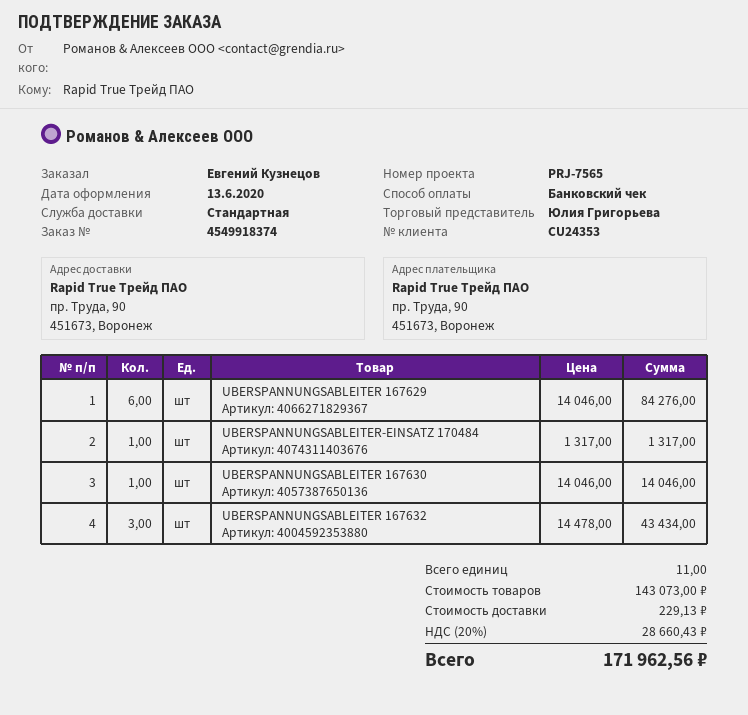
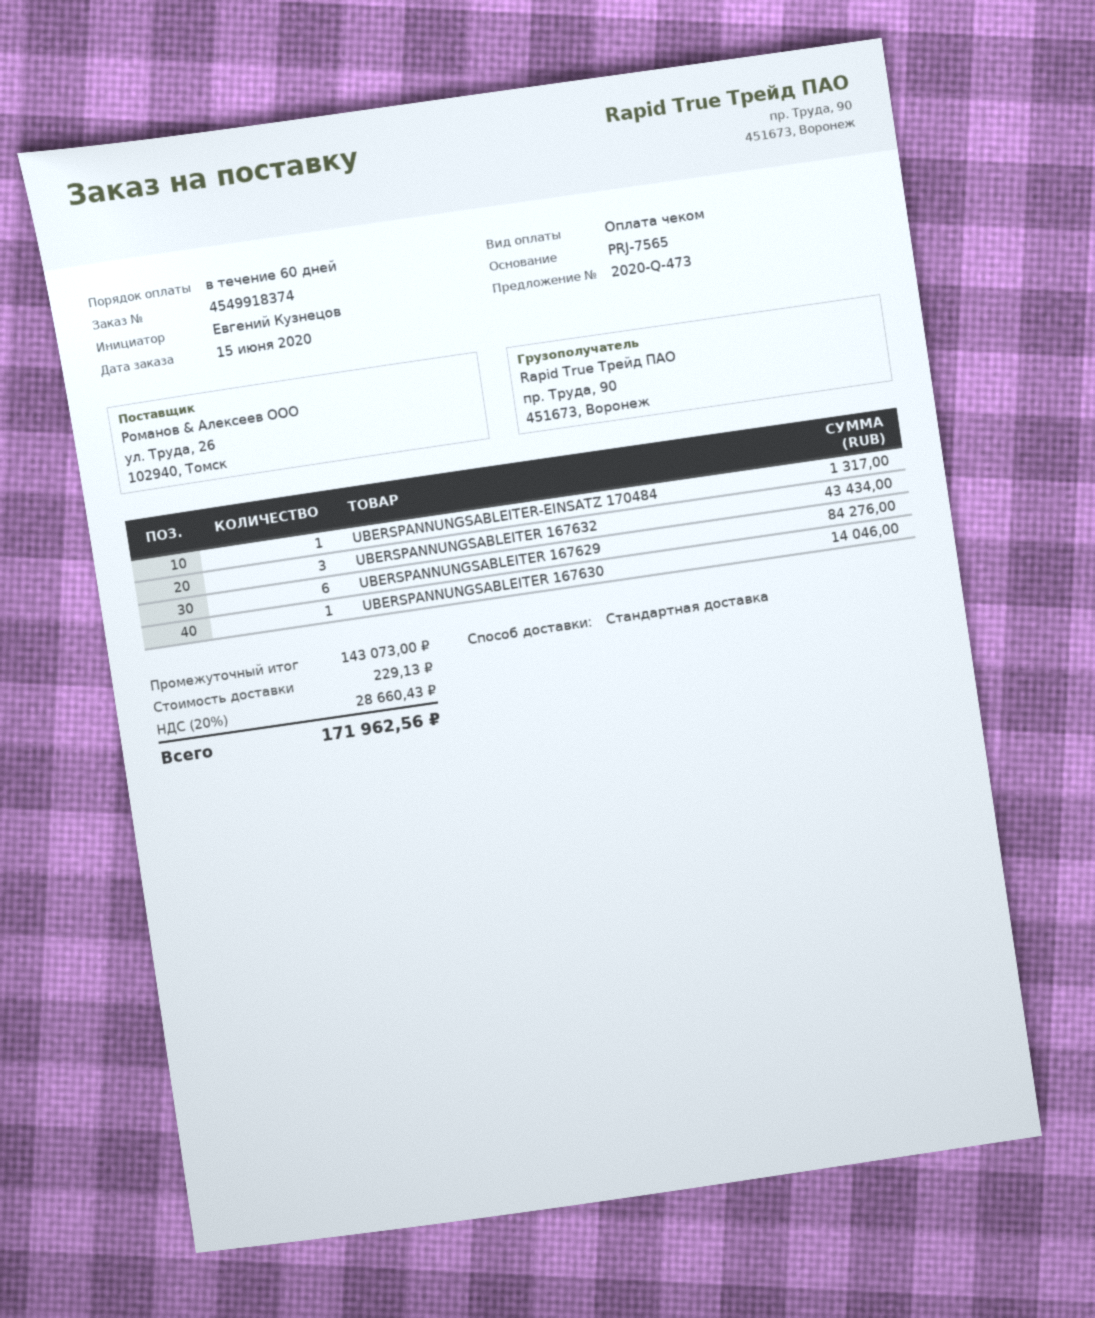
order date: 2020-06-13 -> 2020-06-15

